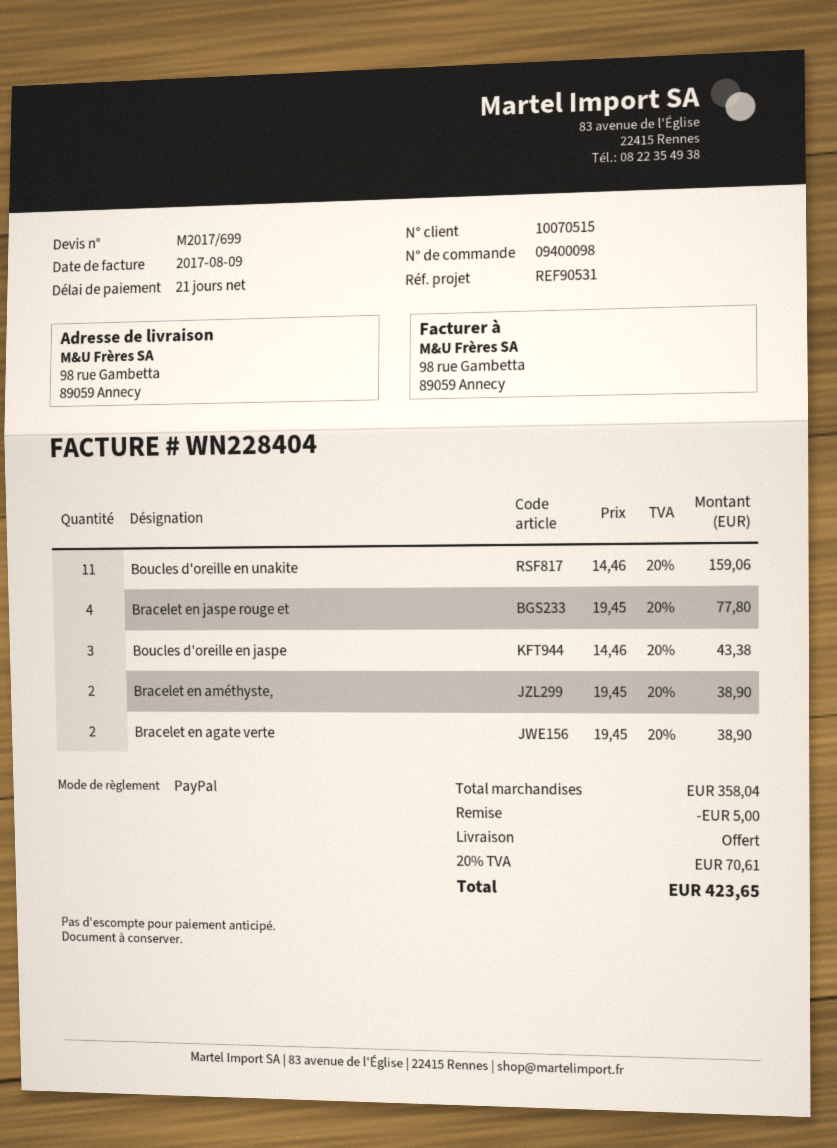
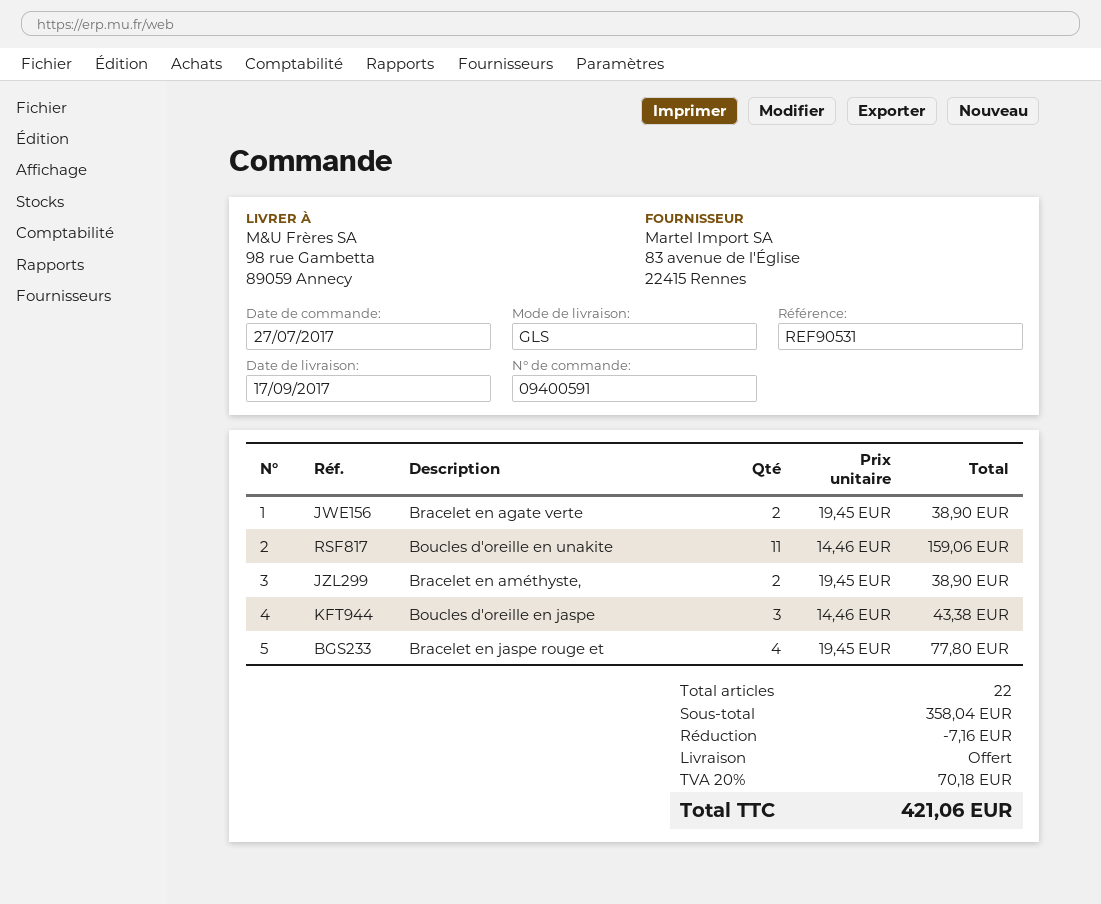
order number: 09400098 -> 09400591
discount: 5.00 -> 7.16
tax: 20% = 70.61 -> 20% = 70.18
total: 423.65 -> 421.06

